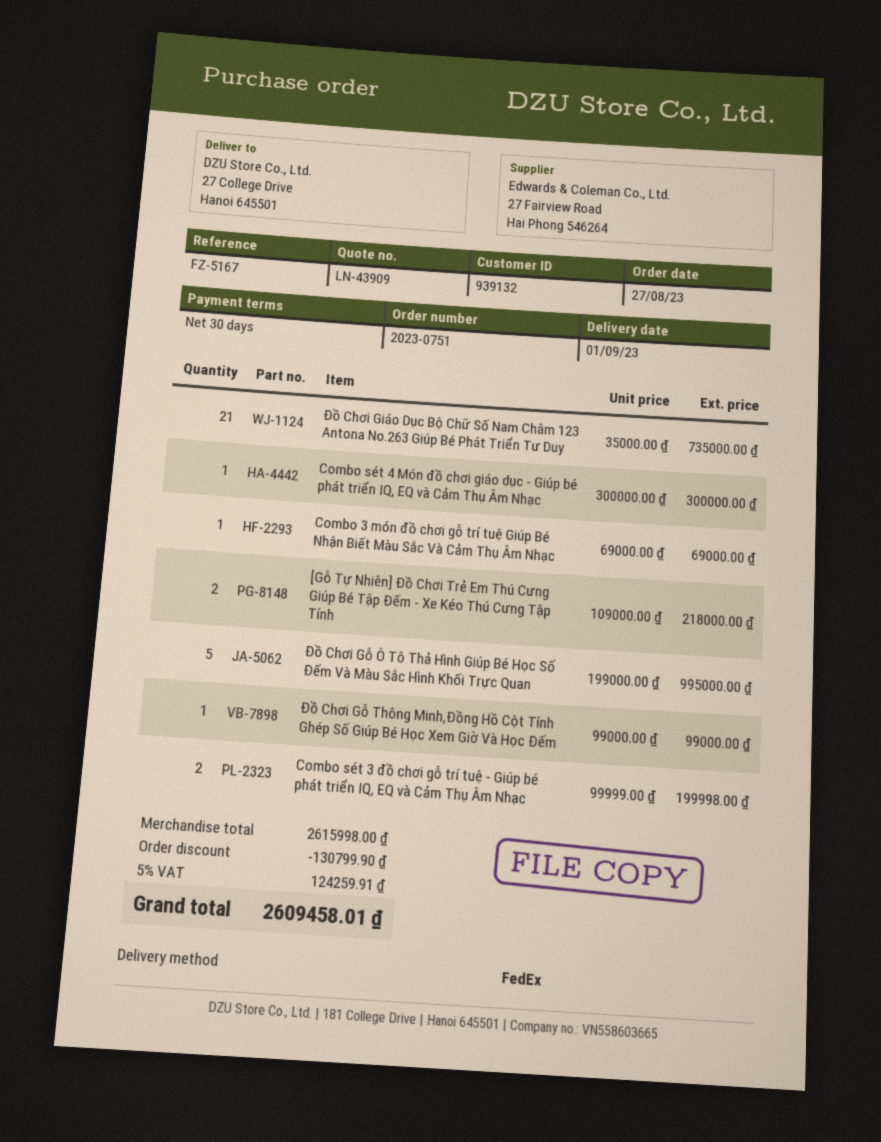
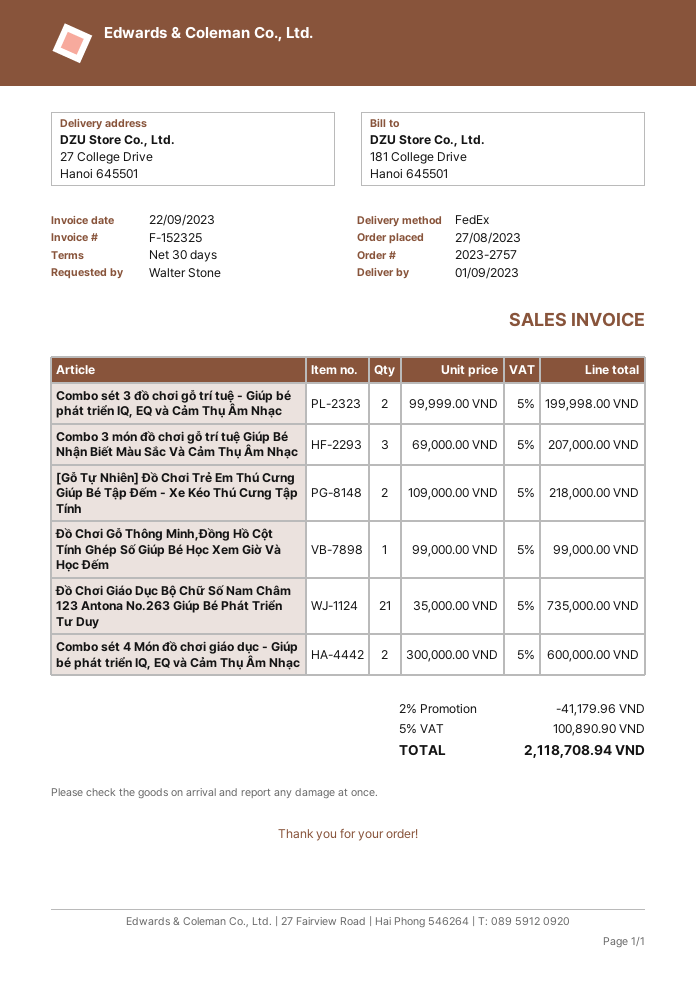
order number: 2023-0751 -> 2023-2757
Combo sét 4 Món đồ chơi giáo dục - Giúp bé phát triển IQ, EQ và Cảm Thụ Âm Nhạc: 1 x 300000.00 = 300000.00 -> 2 x 300000.00 = 600000.00
Combo 3 món đồ chơi gỗ trí tuệ Giúp Bé Nhận Biết Màu Sắc Và Cảm Thụ Âm Nhạc: 1 x 69000.00 = 69000.00 -> 3 x 69000.00 = 207000.00
Đồ Chơi Gỗ Ô Tô Thả Hình Giúp Bé Học Số Đếm Và Màu Sắc Hình Khối Trực Quan: 5 x 199000.00 = 995000.00 -> none
discount: 130799.90 -> 41179.96
tax: 5% = 124259.91 -> 5% = 100890.90
total: 2609458.01 -> 2118708.94

